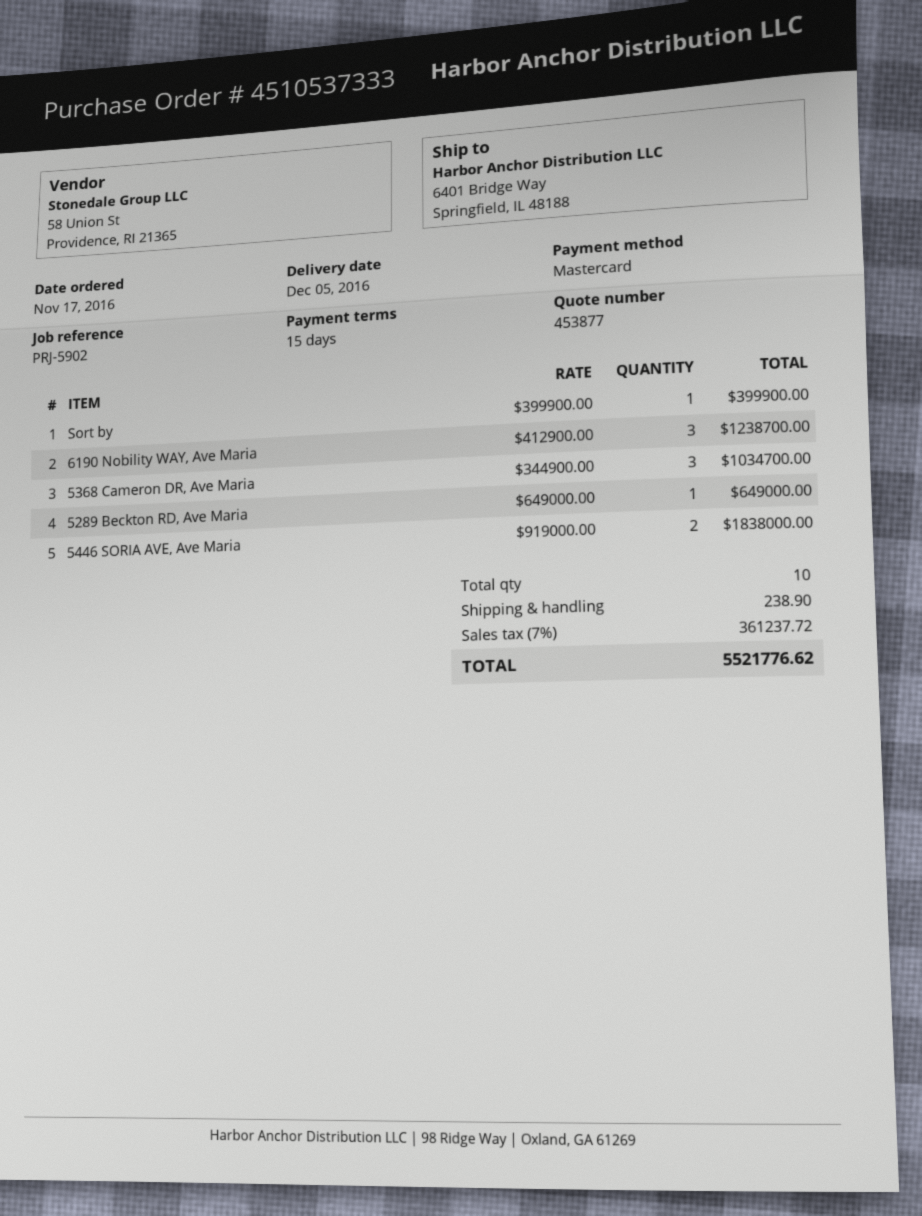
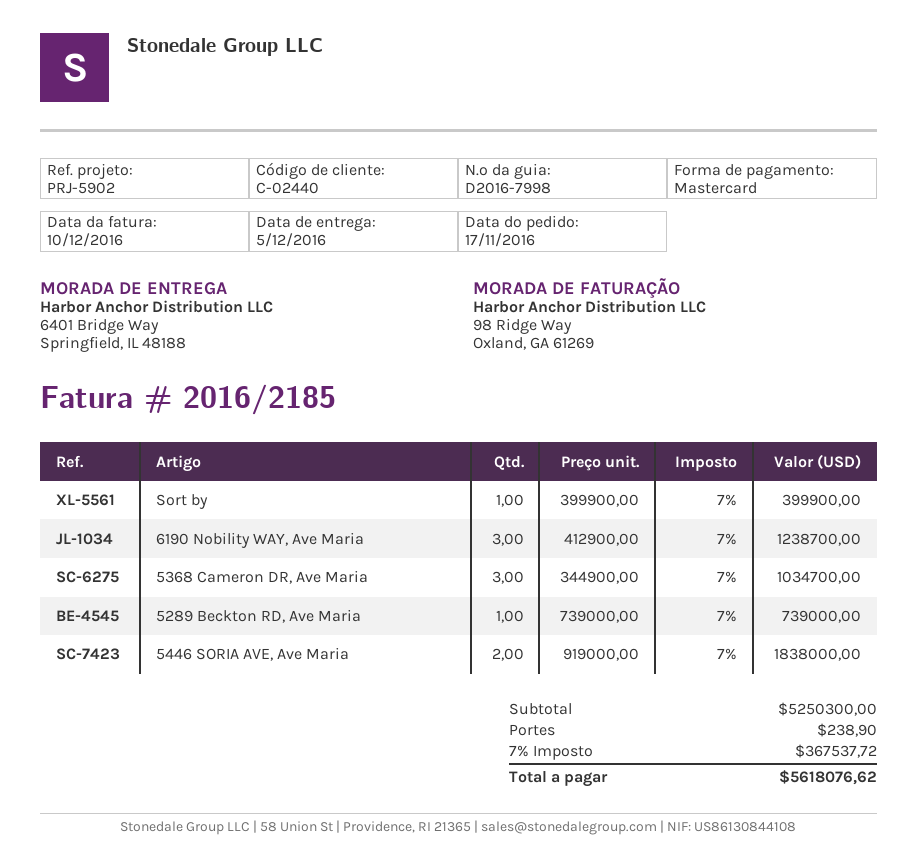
5289 Beckton RD, Ave Maria: 1 x 649000.00 = 649000.00 -> 1 x 739000.00 = 739000.00
tax: 7% = 361237.72 -> 7% = 367537.72
total: 5521776.62 -> 5618076.62

